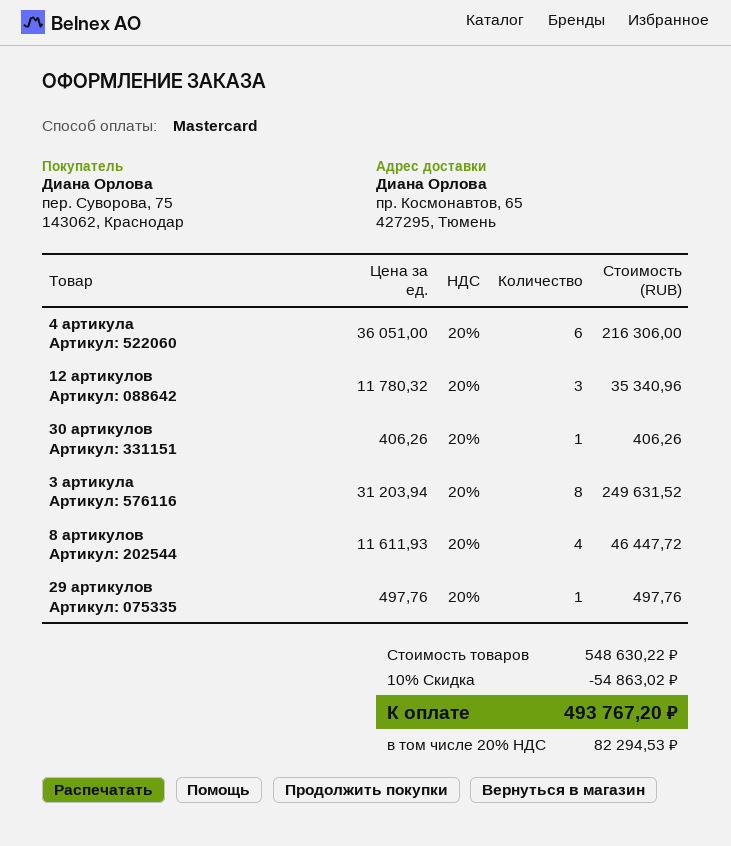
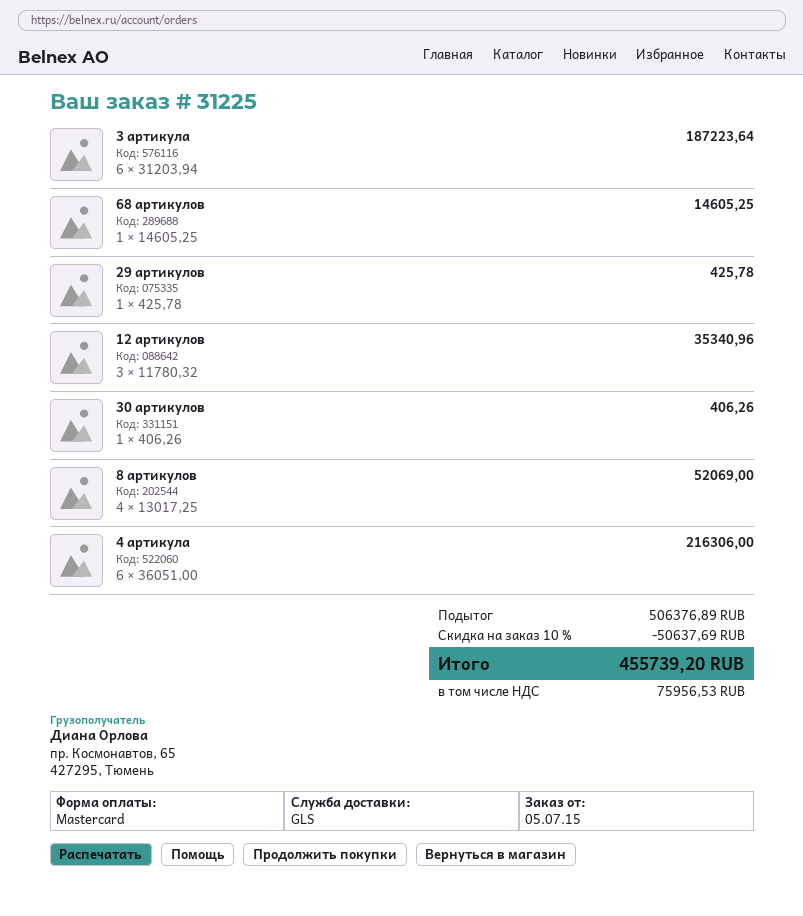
3 артикула: 8 x 31203.94 = 249631.52 -> 6 x 31203.94 = 187223.64
8 артикулов: 4 x 11611.93 = 46447.72 -> 4 x 13017.25 = 52069.00
29 артикулов: 1 x 497.76 = 497.76 -> 1 x 425.78 = 425.78
68 артикулов: none -> 1 x 14605.25 = 14605.25
subtotal: 548630.22 -> 506376.89
discount: 10% = 54863.02 -> 10% = 50637.69
tax: 82294.53 -> 75956.53
total: 493767.20 -> 455739.20

